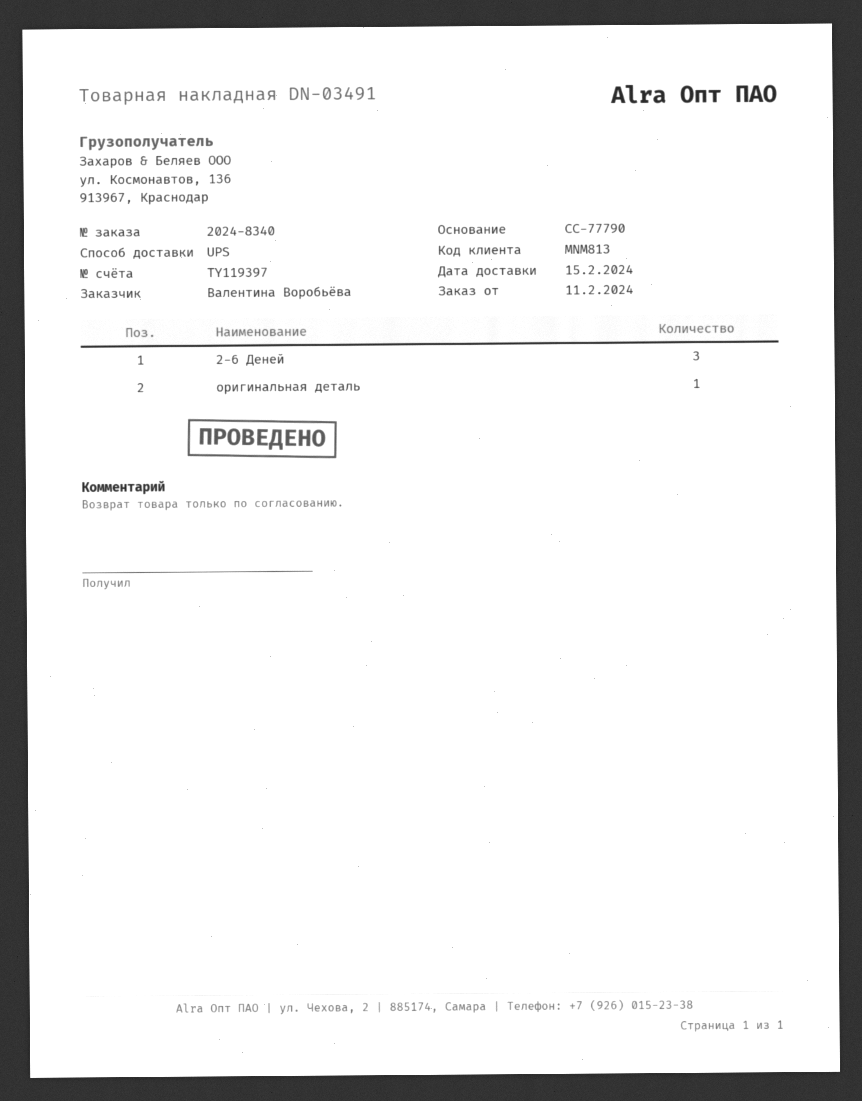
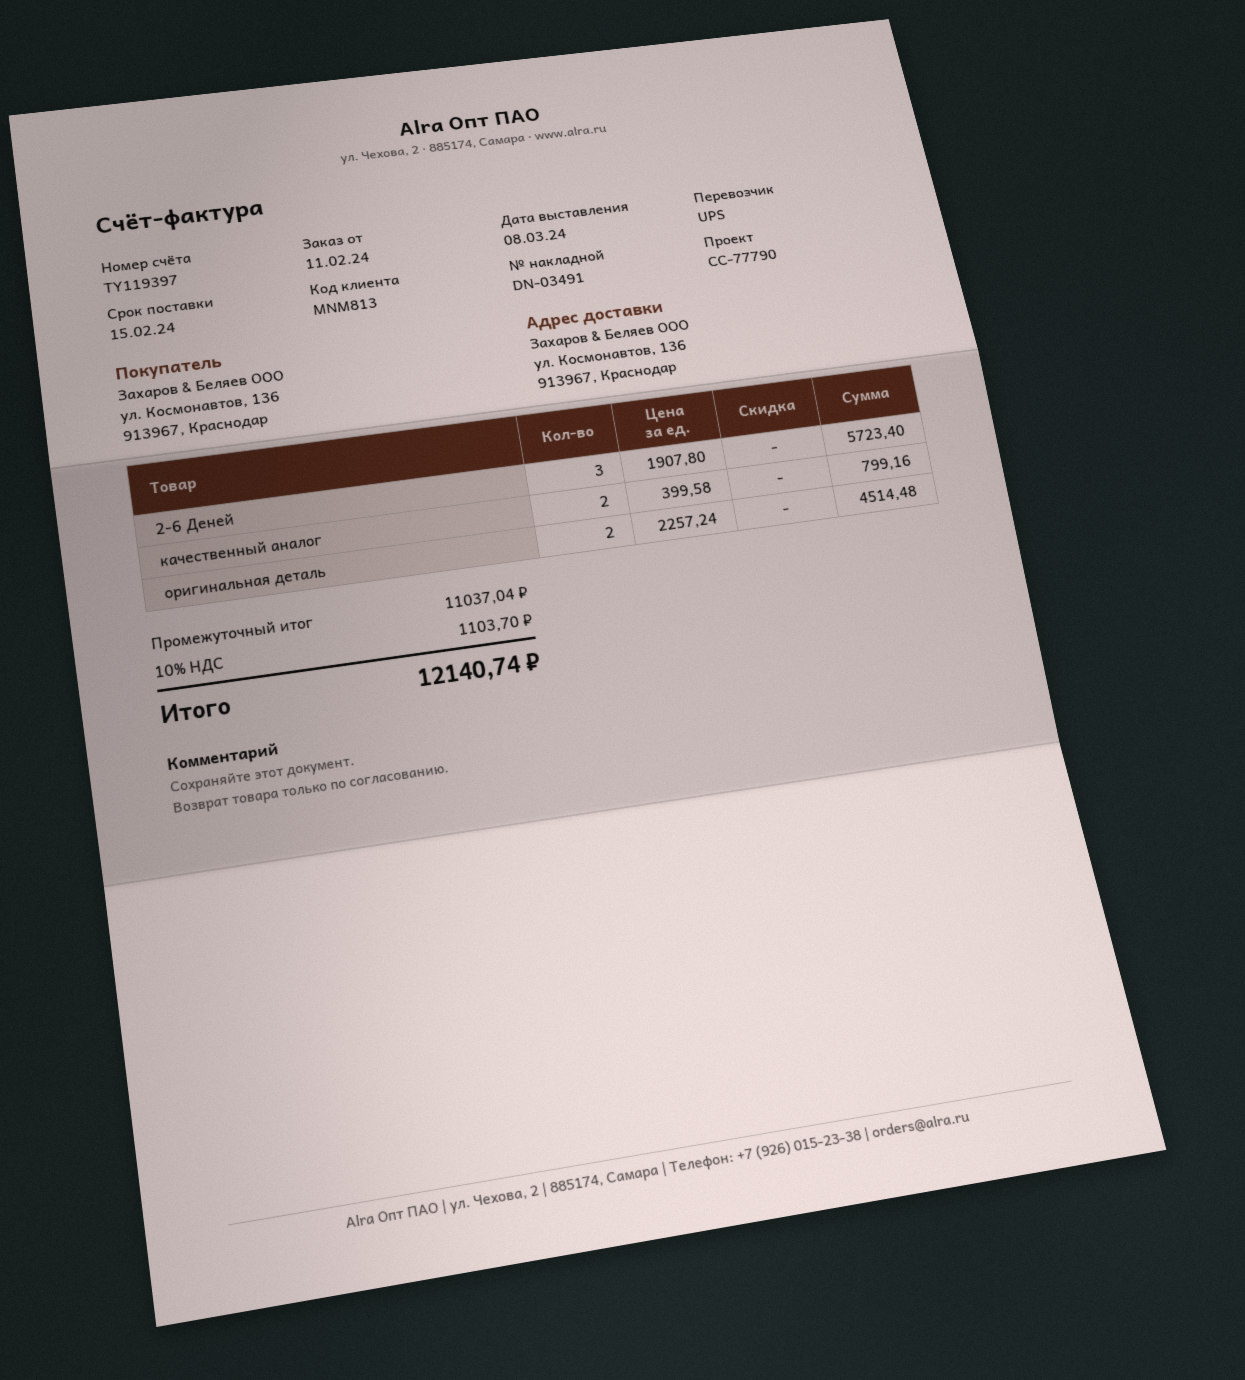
оригинальная деталь: 1 -> 2
качественный аналог: none -> 2

